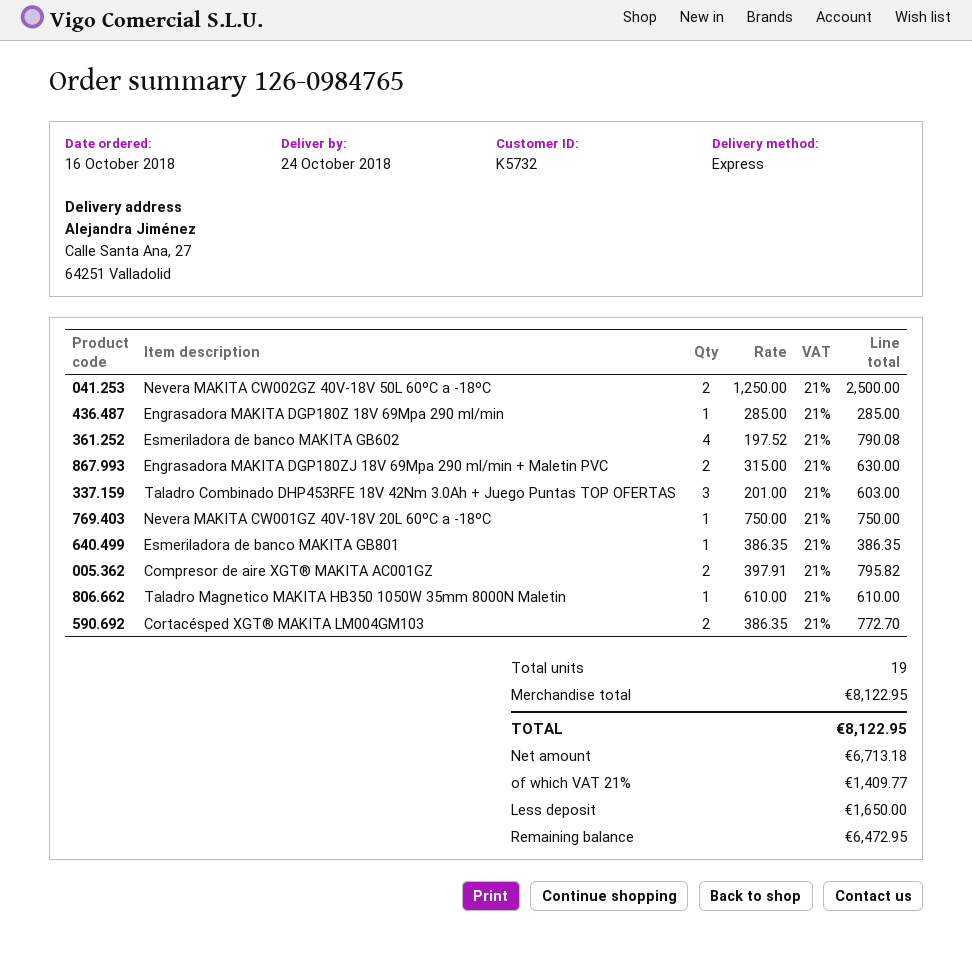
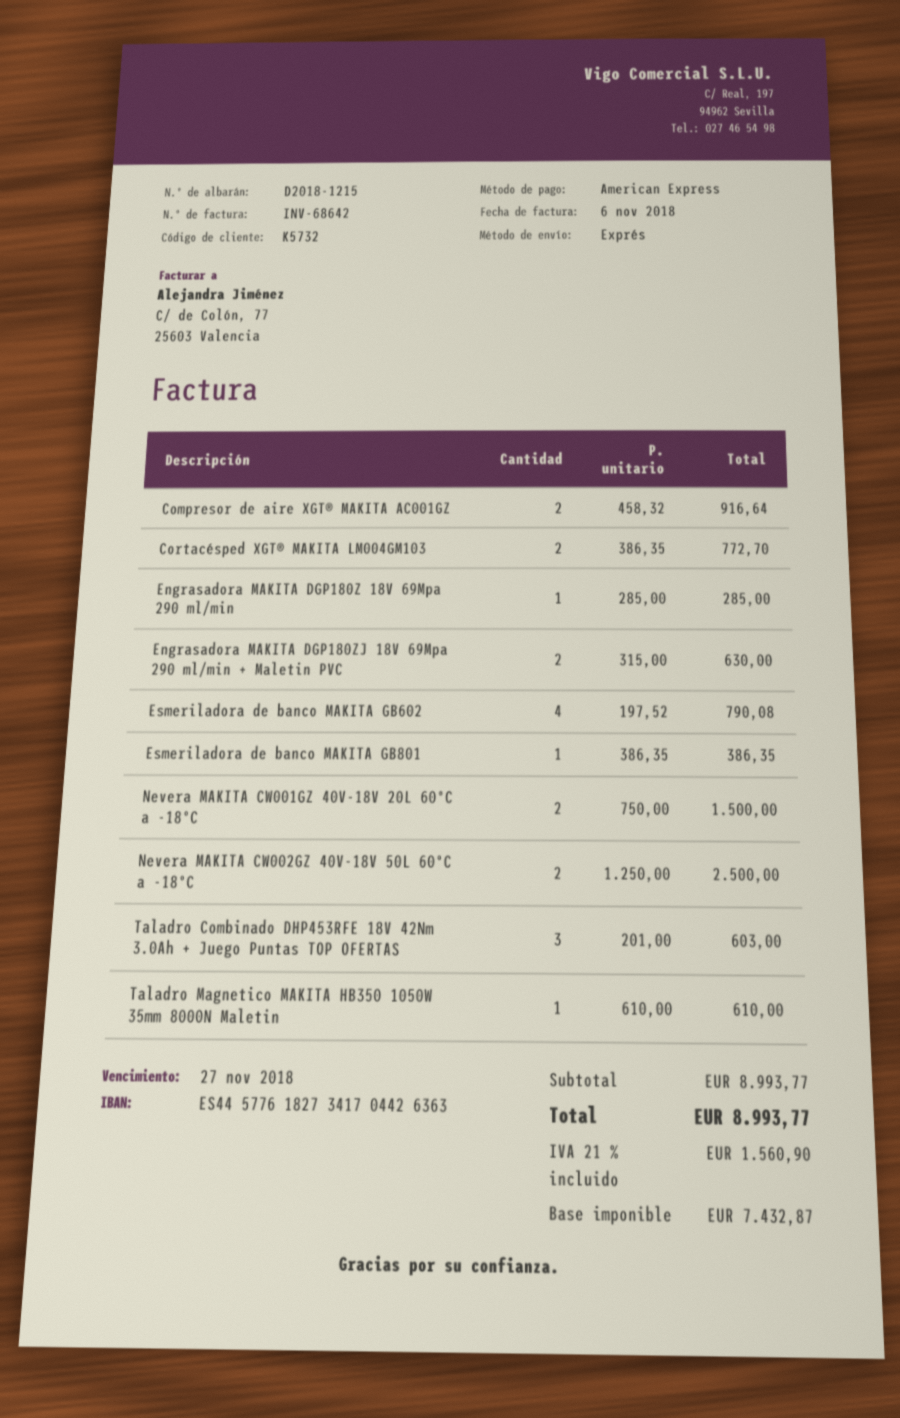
Nevera MAKITA CW001GZ 40V-18V 20L 60ºC a -18ºC: 1 x 750.00 = 750.00 -> 2 x 750.00 = 1500.00
Compresor de aire XGT® MAKITA AC001GZ: 2 x 397.91 = 795.82 -> 2 x 458.32 = 916.64
subtotal: 8122.95 -> 8993.77
net: 6713.18 -> 7432.87
tax: 21% = 1409.77 -> 21% = 1560.90
total: 8122.95 -> 8993.77

